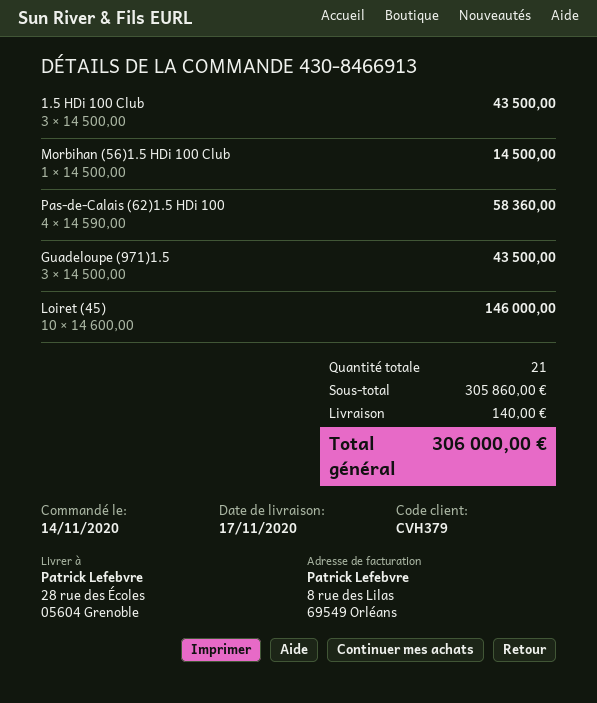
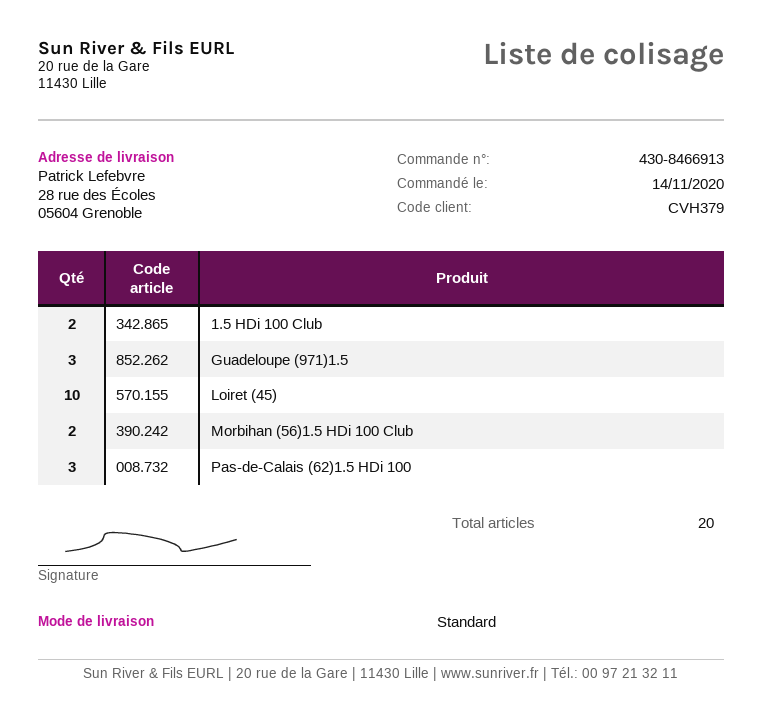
1.5 HDi 100 Club: 3 -> 2
Morbihan (56)1.5 HDi 100 Club: 1 -> 2
Pas-de-Calais (62)1.5 HDi 100: 4 -> 3
total quantity: 21 -> 20

